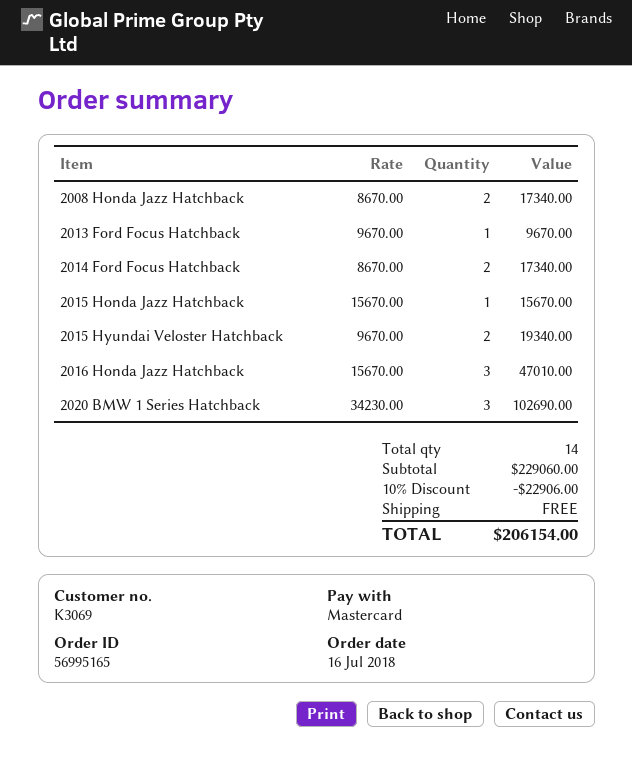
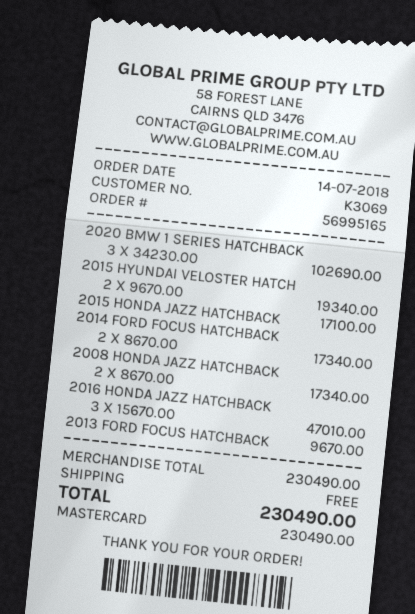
order date: 2018-07-16 -> 2018-07-14
2015 Honda Jazz Hatchback: 1 x 15670.00 = 15670.00 -> 1 x 17100.00 = 17100.00
subtotal: 229060.00 -> 230490.00
discount: 10% = 22906.00 -> none
total: 206154.00 -> 230490.00

